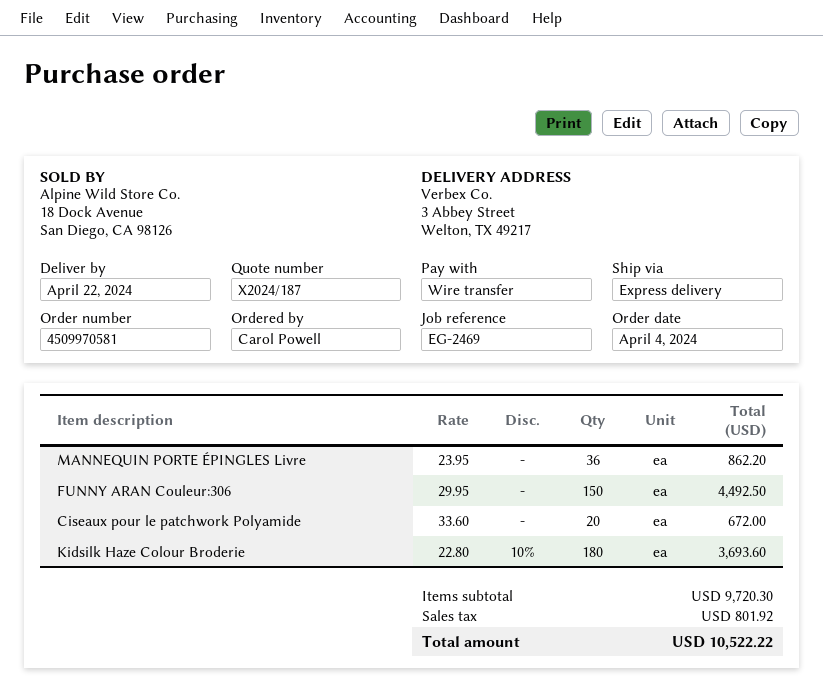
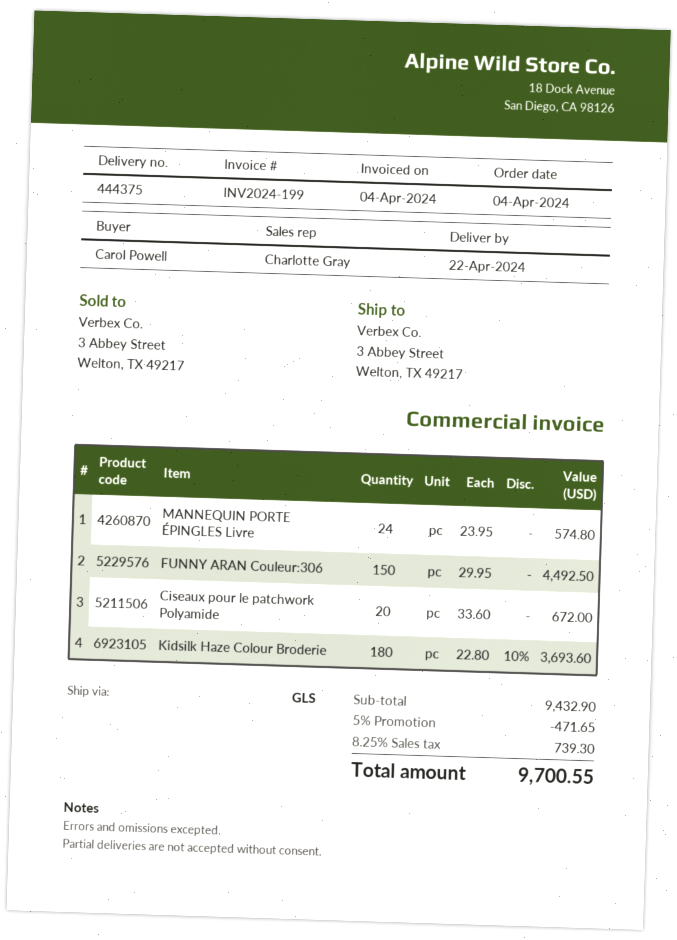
shipping method: express -> GLS
MANNEQUIN PORTE ÉPINGLES Livre: 36 x 23.95 = 862.20 -> 24 x 23.95 = 574.80
subtotal: 9720.30 -> 9432.90
discount: none -> 5% = 471.65
tax: 801.92 -> 739.30
total: 10522.22 -> 9700.55

